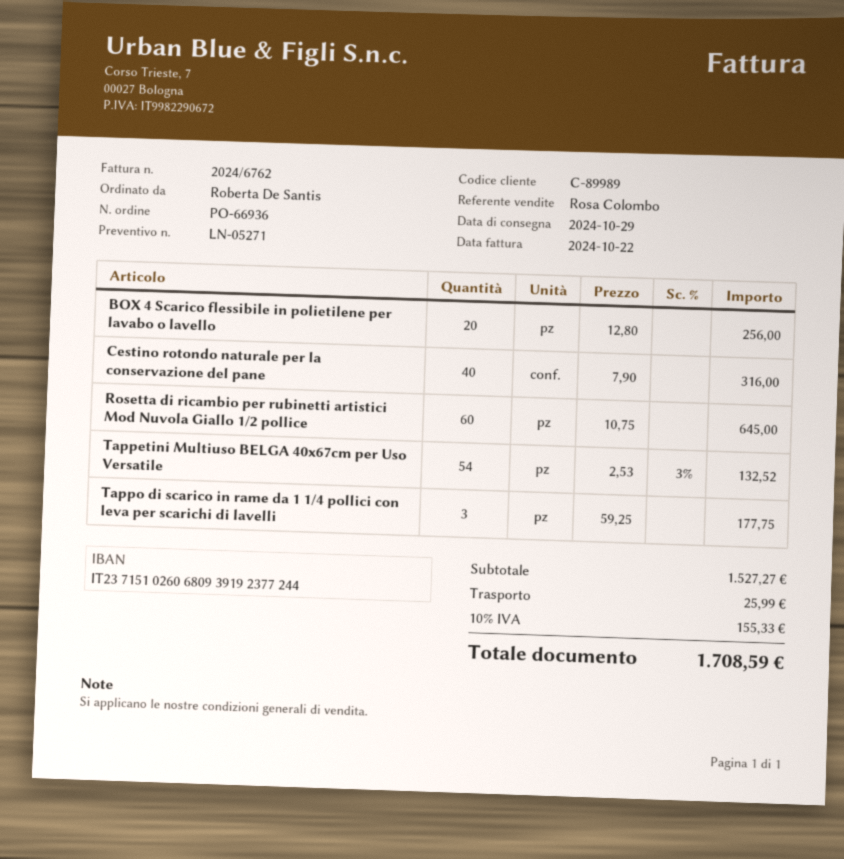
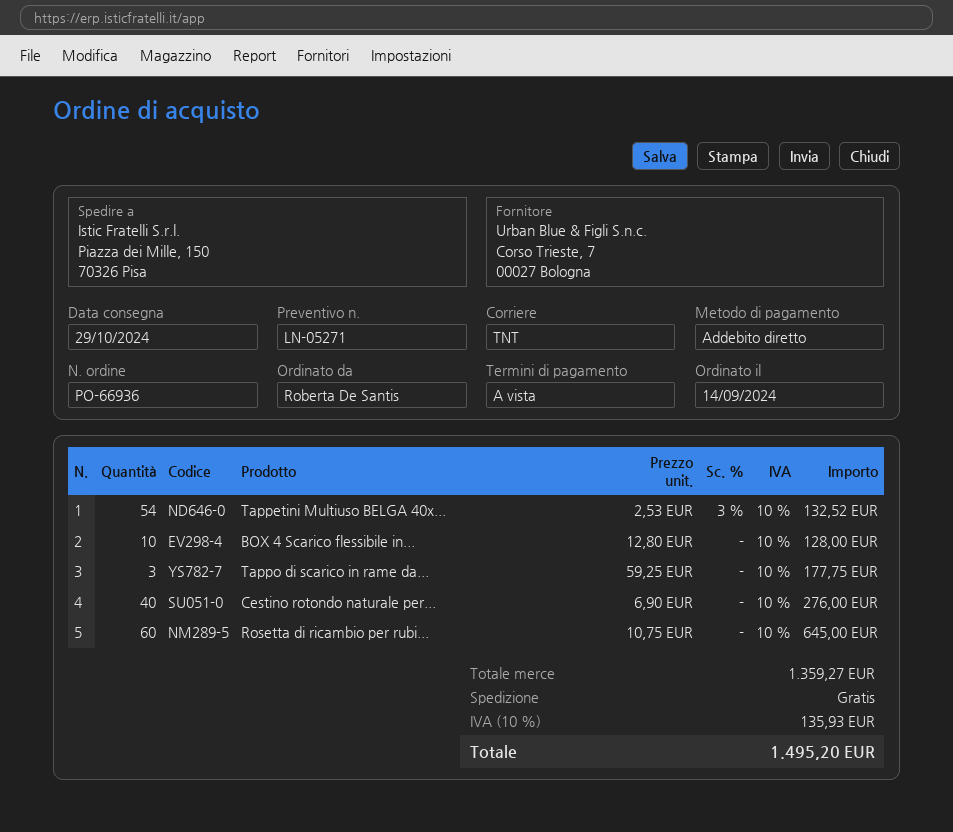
BOX 4 Scarico flessibile in polietilene per lavabo o lavello: 20 x 12.80 = 256.00 -> 10 x 12.80 = 128.00
Cestino rotondo naturale per la conservazione del pane: 40 x 7.90 = 316.00 -> 40 x 6.90 = 276.00
subtotal: 1527.27 -> 1359.27
shipping: 25.99 -> 0.00
tax: 10% = 155.33 -> 10% = 135.93
total: 1708.59 -> 1495.20

